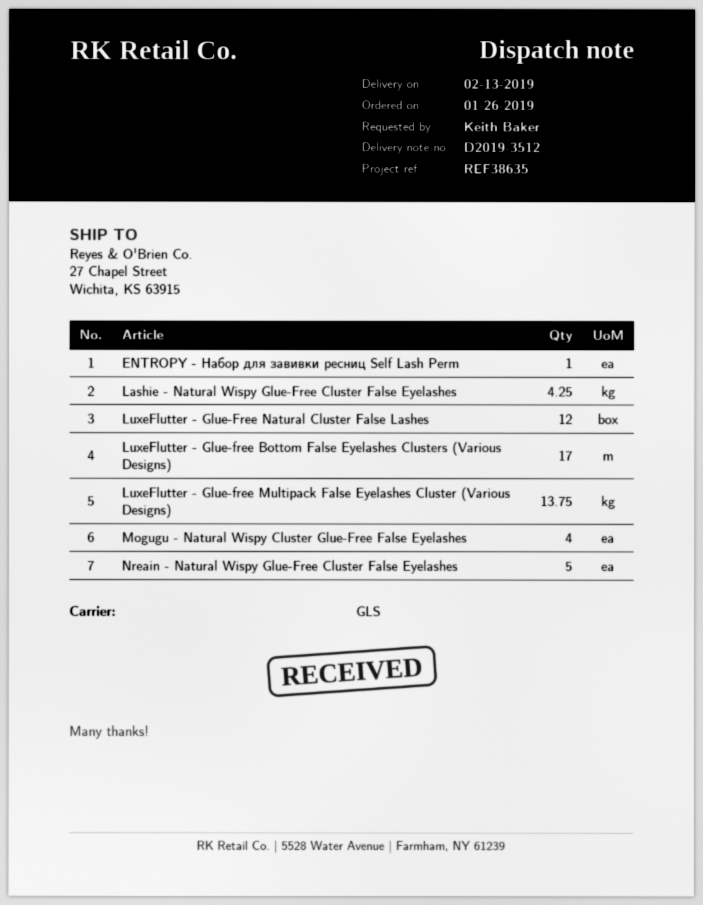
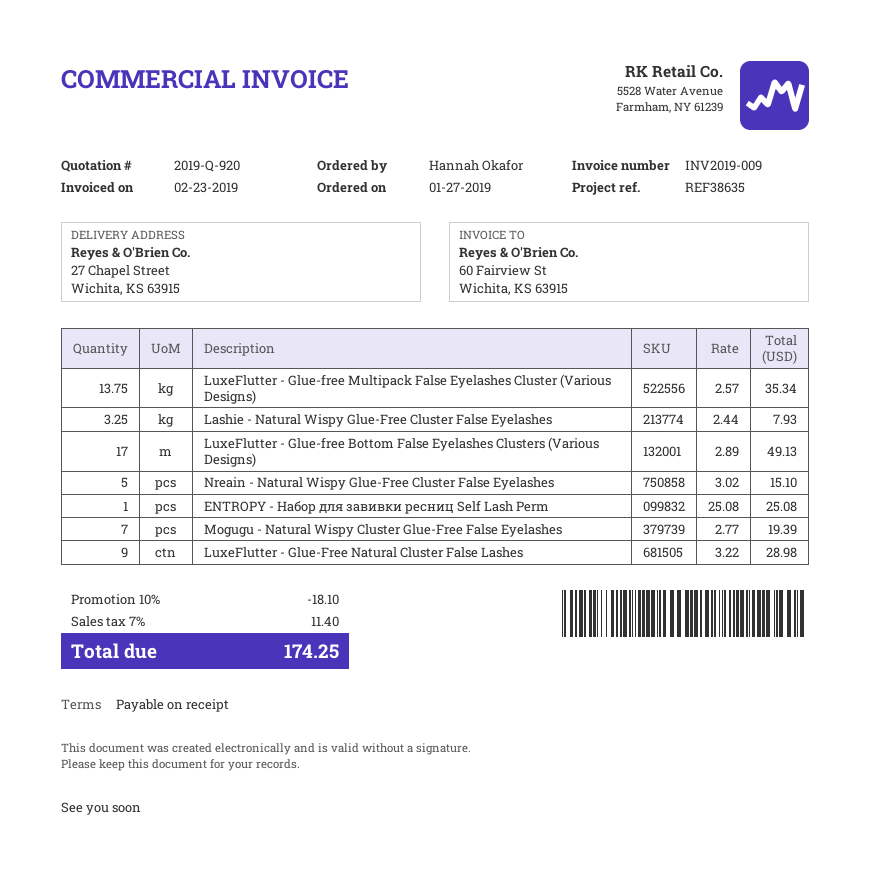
order date: 2019-01-26 -> 2019-01-27
ordered by: Keith Baker -> Hannah Okafor
Lashie - Natural Wispy Glue-Free Cluster False Eyelashes: 4.25 -> 3.25
LuxeFlutter - Glue-Free Natural Cluster False Lashes: 12 -> 9
Mogugu - Natural Wispy Cluster Glue-Free False Eyelashes: 4 -> 7

